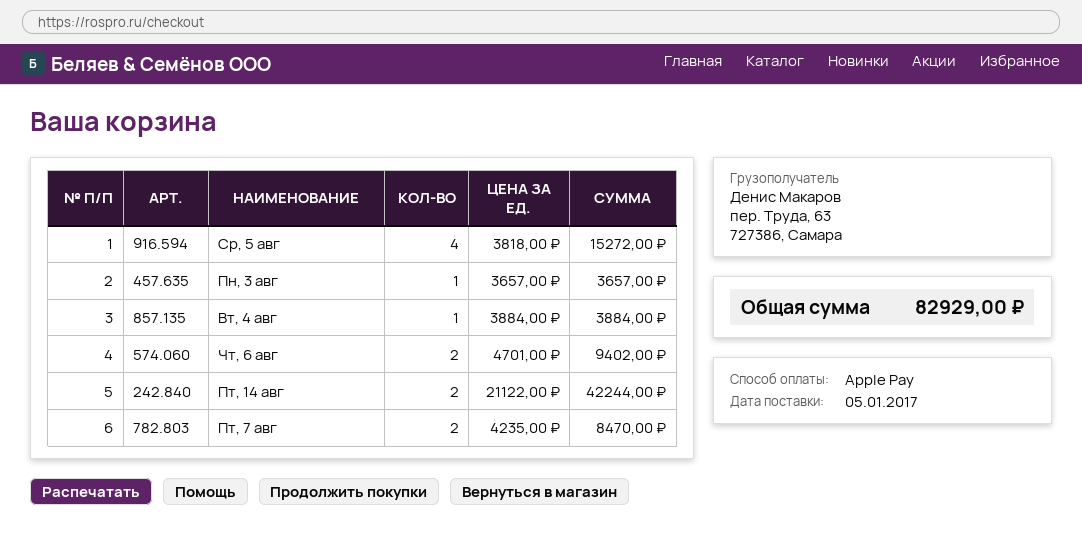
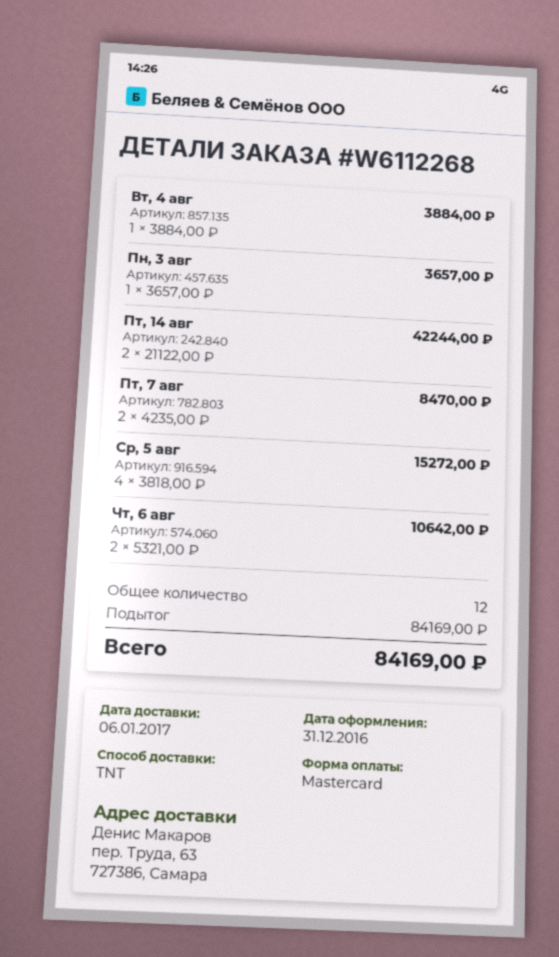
delivery date: 2017-01-05 -> 2017-01-06
payment method: Apple Pay -> Mastercard
Чт, 6 авг: 2 x 4701.00 = 9402.00 -> 2 x 5321.00 = 10642.00
total: 82929.00 -> 84169.00

